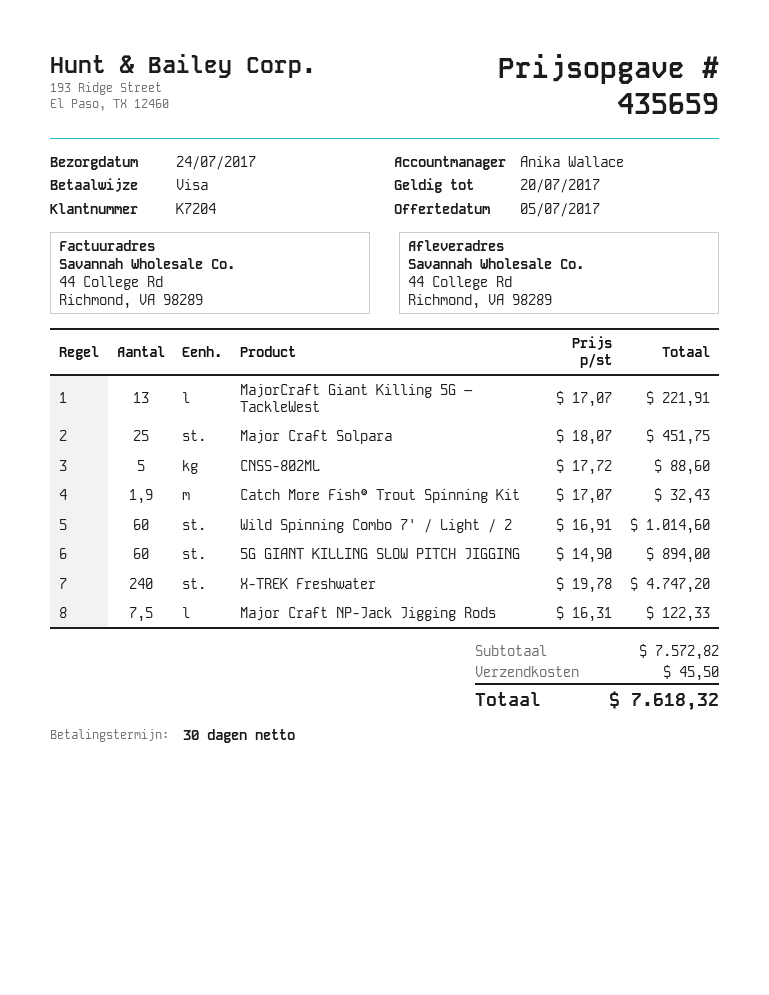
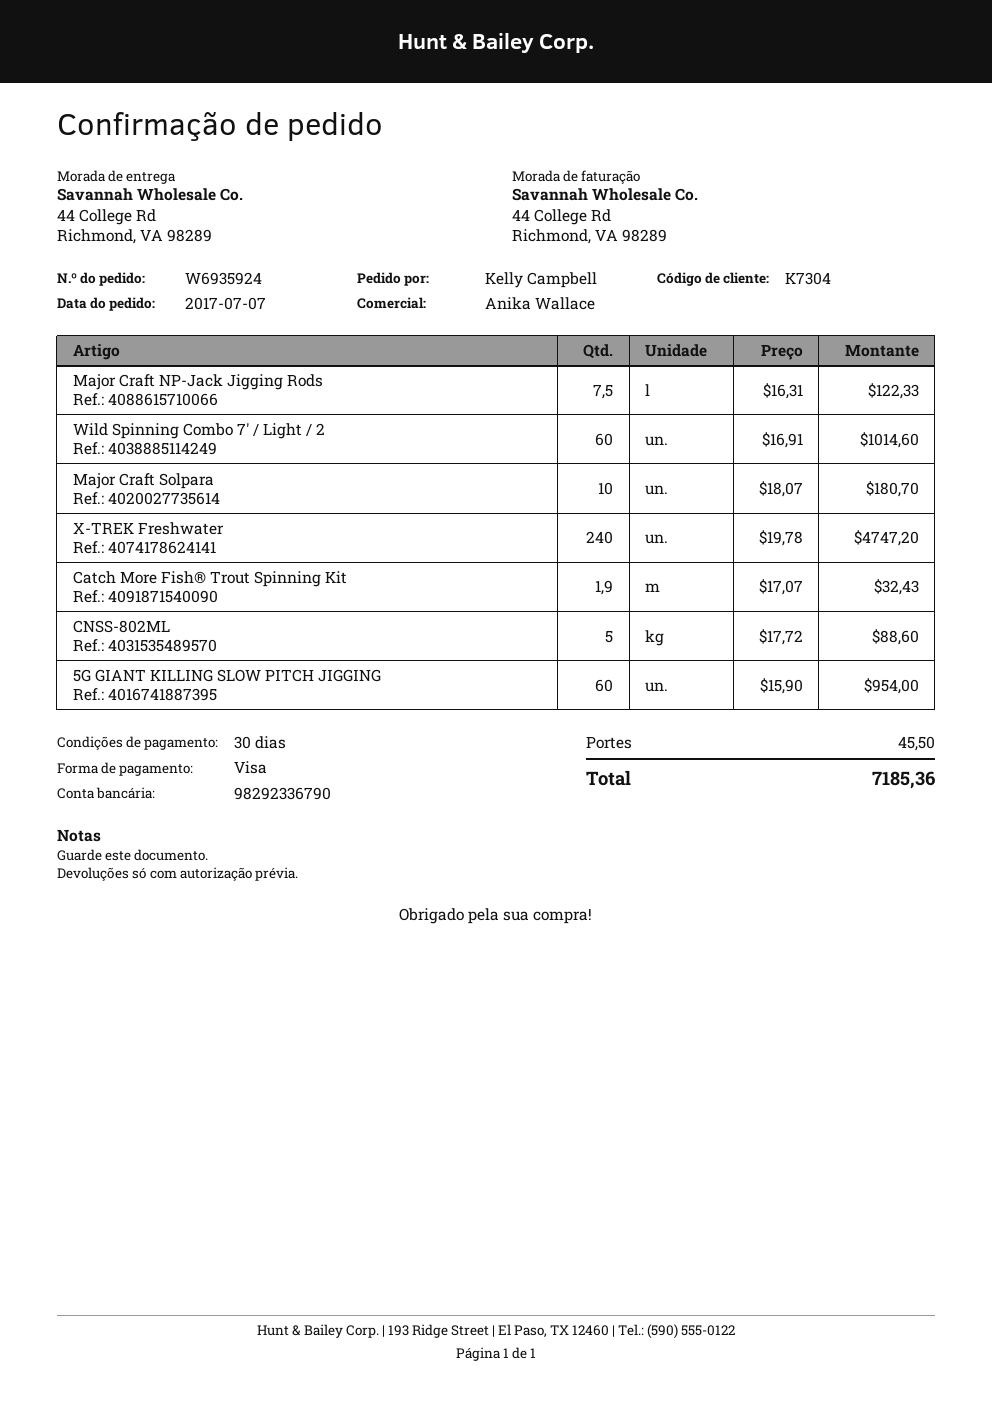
customer number: K7204 -> K7304
MajorCraft Giant Killing 5G – TackleWest: 13 x 17.07 = 221.91 -> none
Major Craft Solpara: 25 x 18.07 = 451.75 -> 10 x 18.07 = 180.70
5G GIANT KILLING SLOW PITCH JIGGING: 60 x 14.90 = 894.00 -> 60 x 15.90 = 954.00
total: 7618.32 -> 7185.36

